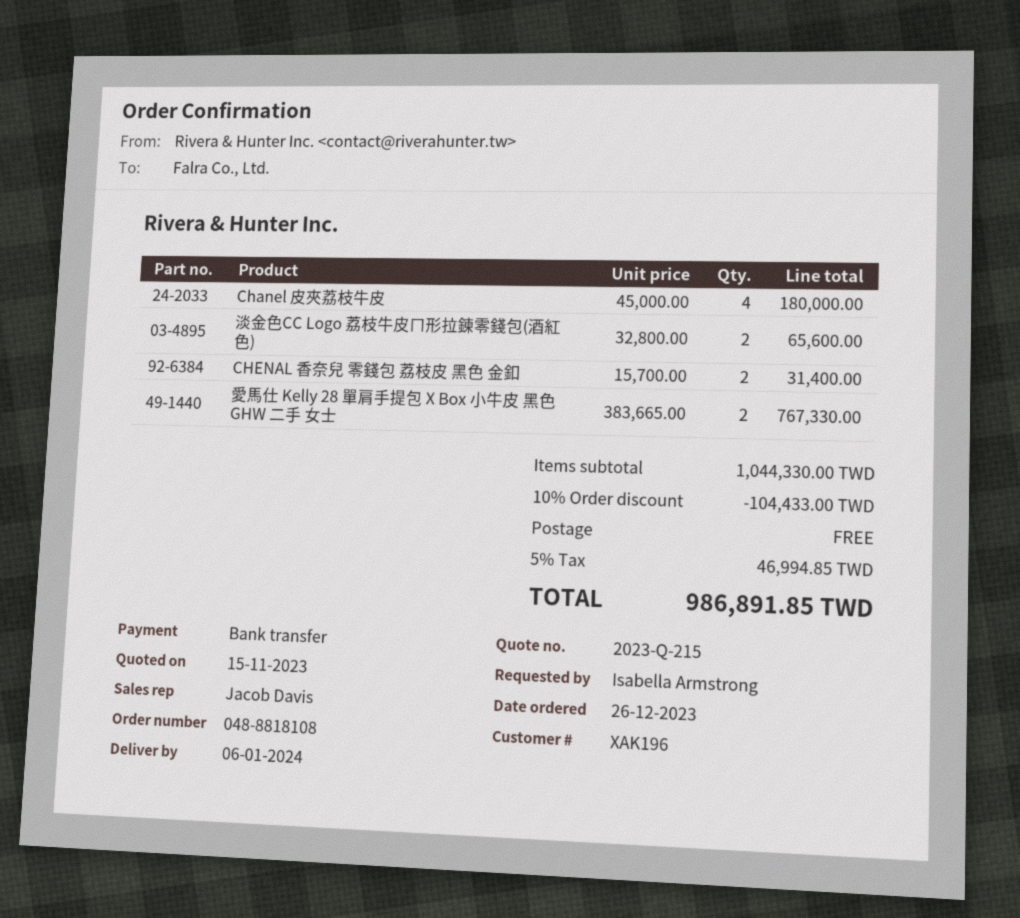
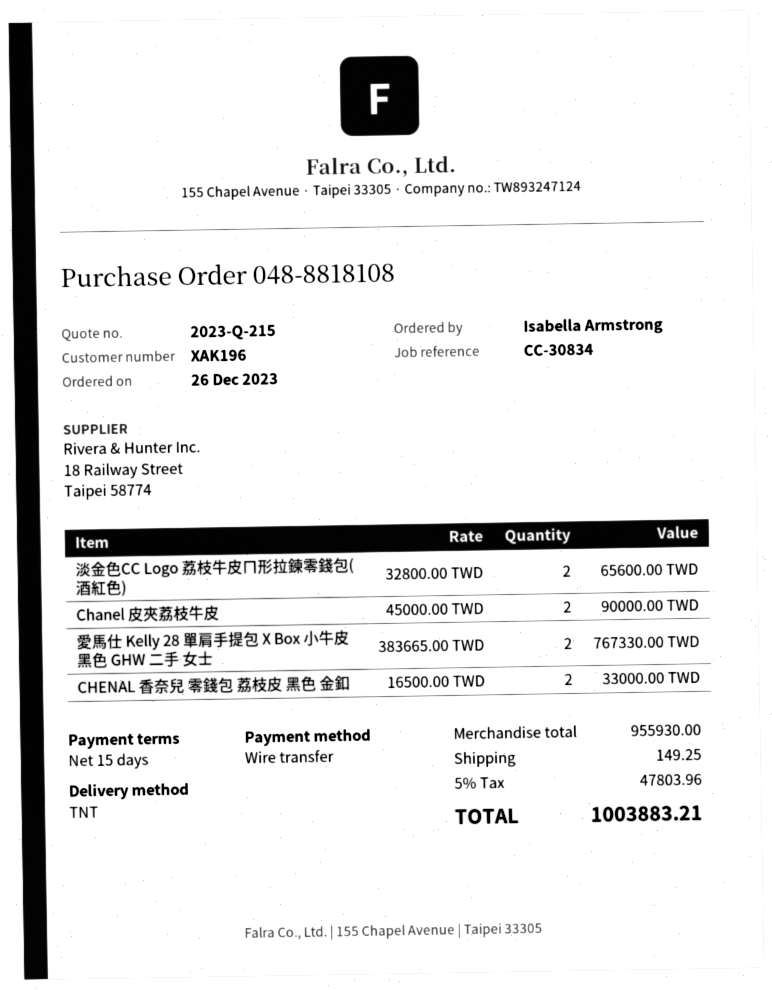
Chanel 皮夾荔枝牛皮: 4 x 45000.00 = 180000.00 -> 2 x 45000.00 = 90000.00
CHENAL 香奈兒 零錢包 荔枝皮 黑色 金釦: 2 x 15700.00 = 31400.00 -> 2 x 16500.00 = 33000.00
subtotal: 1044330.00 -> 955930.00
discount: 10% = 104433.00 -> none
shipping: 0.00 -> 149.25
tax: 5% = 46994.85 -> 5% = 47803.96
total: 986891.85 -> 1003883.21

